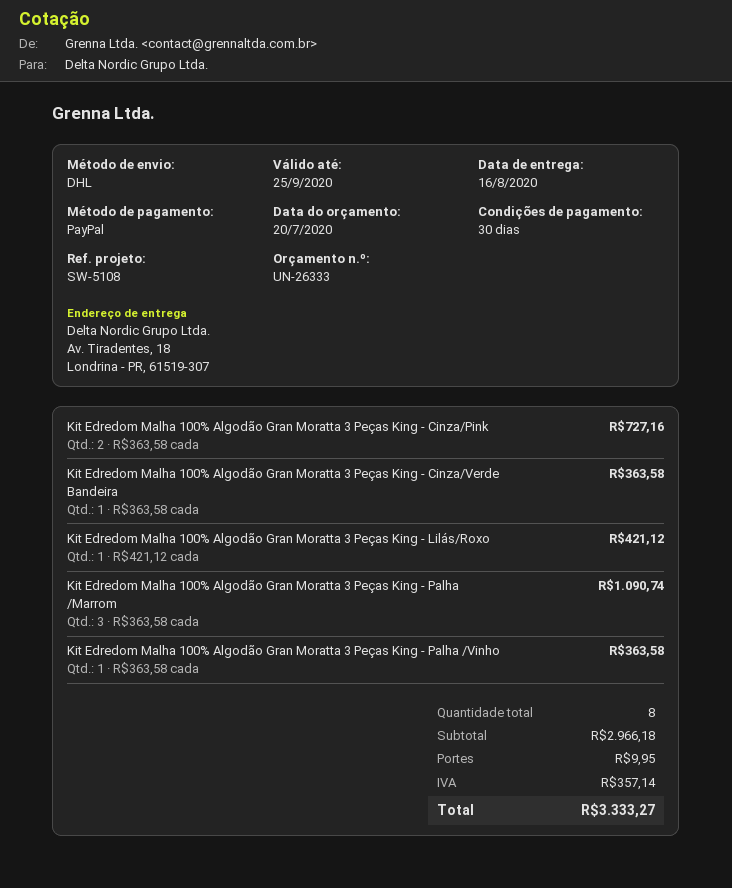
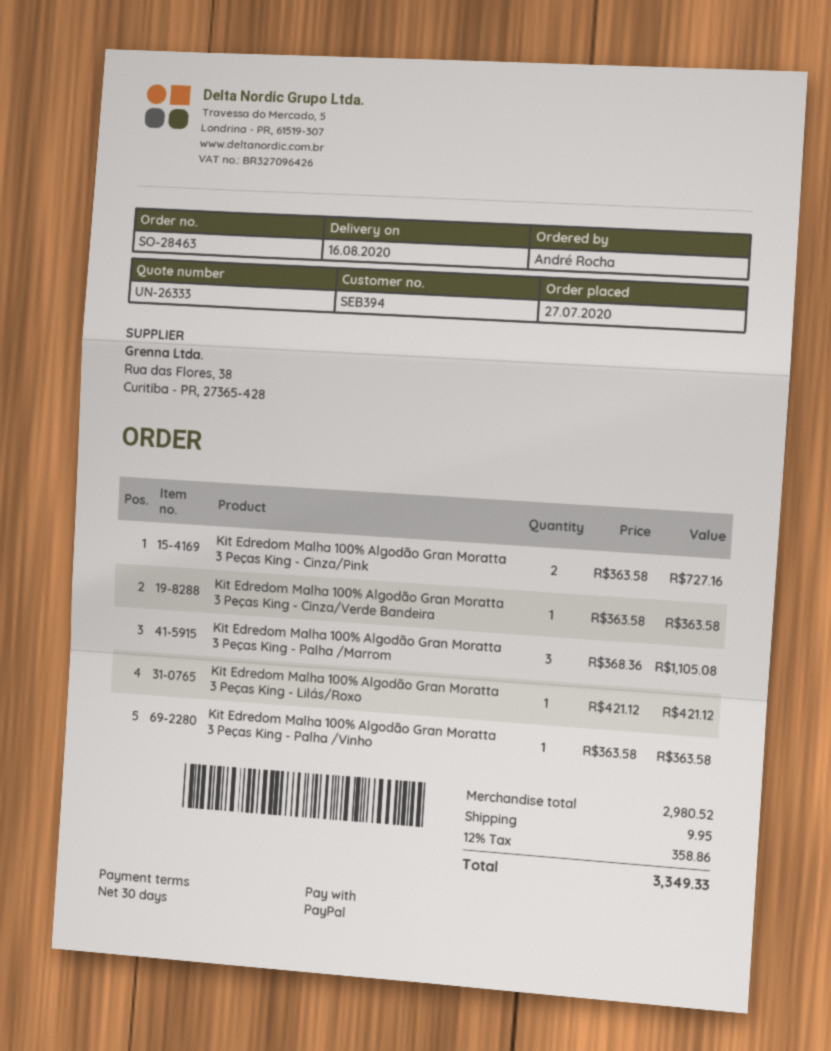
Kit Edredom Malha 100% Algodão Gran Moratta 3 Peças King - Palha /Marrom: 3 x 363.58 = 1090.74 -> 3 x 368.36 = 1105.08
subtotal: 2966.18 -> 2980.52
tax: 357.14 -> 358.86
total: 3333.27 -> 3349.33

